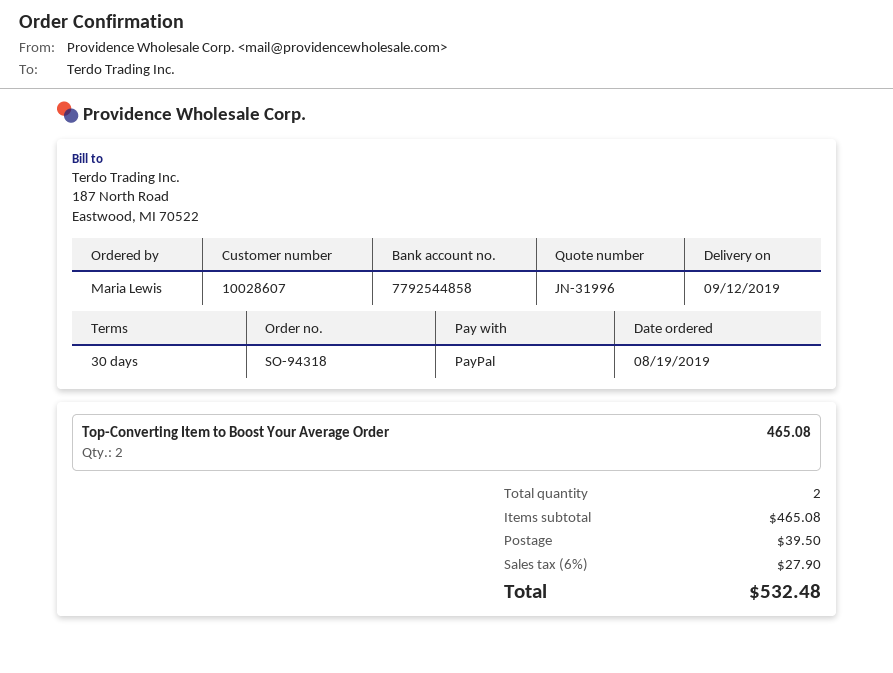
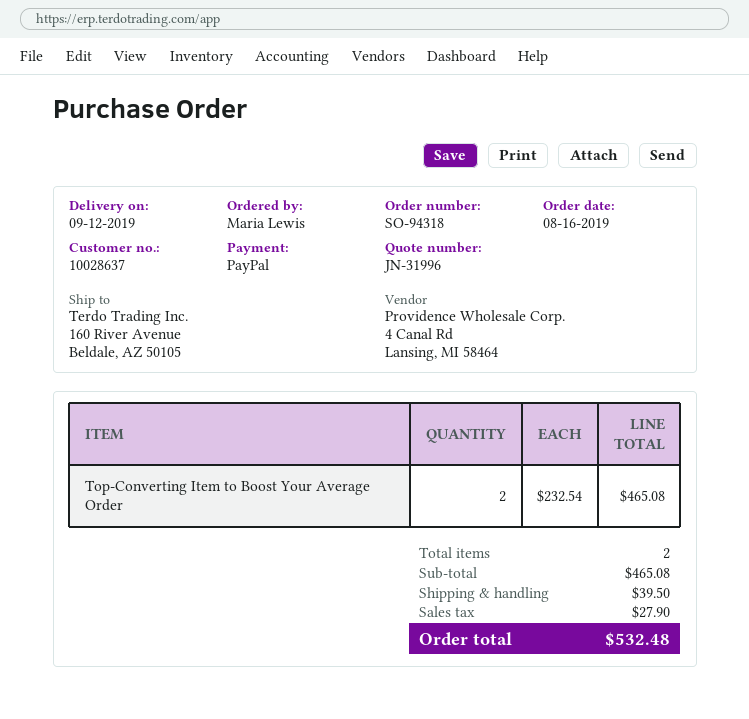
order date: 2019-08-19 -> 2019-08-16
customer number: 10028607 -> 10028637

